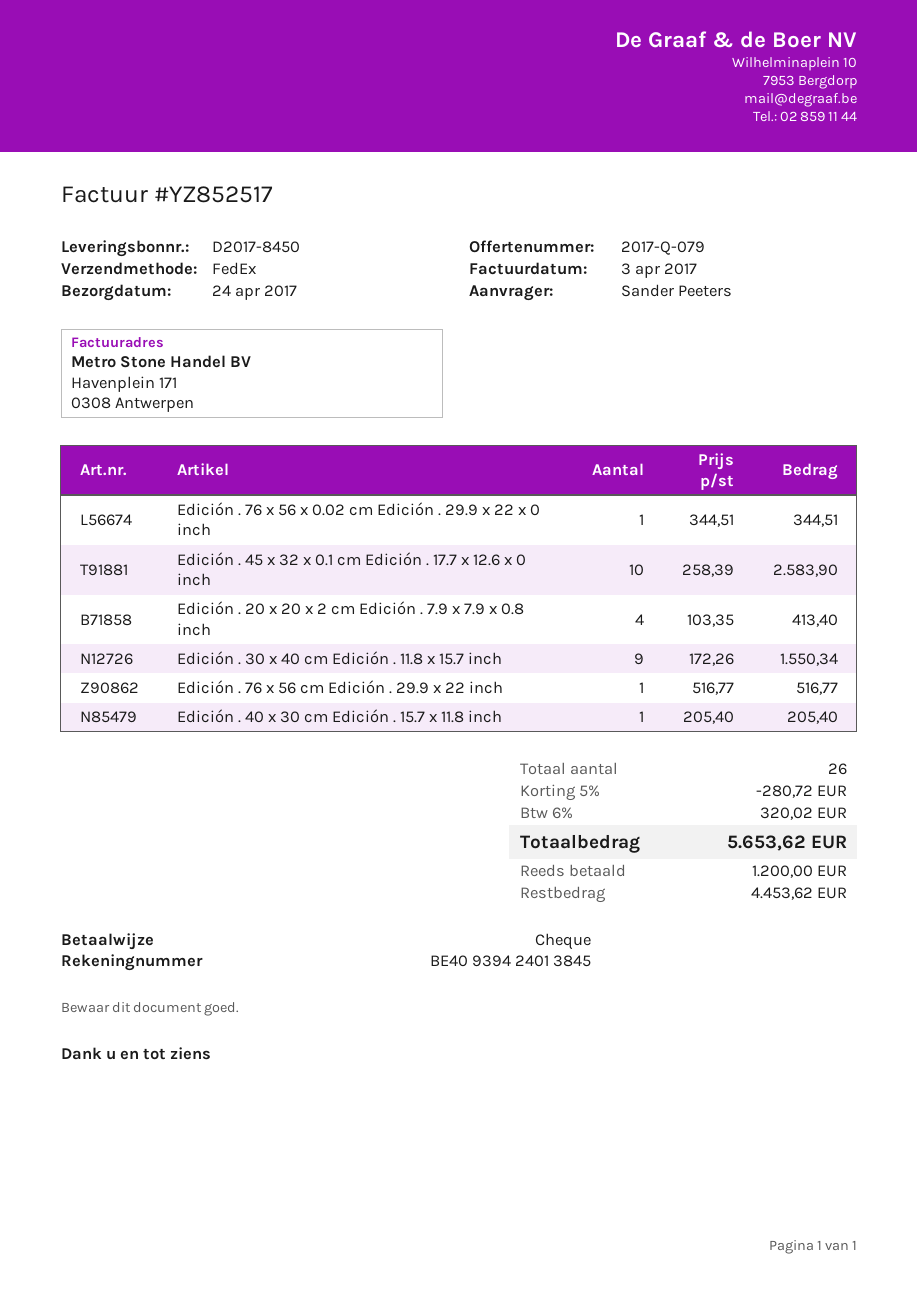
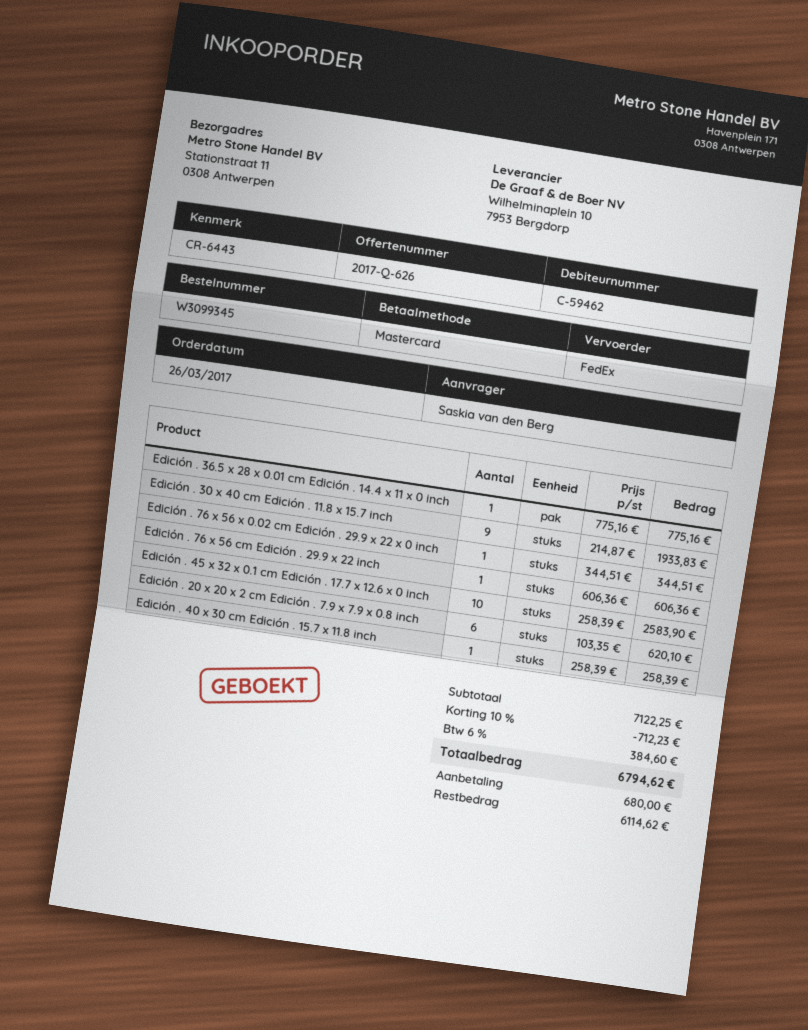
quote number: 2017-Q-079 -> 2017-Q-626
ordered by: Sander Peeters -> Saskia van den Berg
payment method: cheque -> Mastercard
Edición . 20 x 20 x 2 cm Edición . 7.9 x 7.9 x 0.8 inch: 4 x 103.35 = 413.40 -> 6 x 103.35 = 620.10
Edición . 30 x 40 cm Edición . 11.8 x 15.7 inch: 9 x 172.26 = 1550.34 -> 9 x 214.87 = 1933.83
Edición . 76 x 56 cm Edición . 29.9 x 22 inch: 1 x 516.77 = 516.77 -> 1 x 606.36 = 606.36
Edición . 40 x 30 cm Edición . 15.7 x 11.8 inch: 1 x 205.40 = 205.40 -> 1 x 258.39 = 258.39
Edición . 36.5 x 28 x 0.01 cm Edición . 14.4 x 11 x 0 inch: none -> 1 x 775.16 = 775.16
discount: 5% = 280.72 -> 10% = 712.23
tax: 6% = 320.02 -> 6% = 384.60
total: 5653.62 -> 6794.62
deposit: 1200.00 -> 680.00
balance: 4453.62 -> 6114.62

